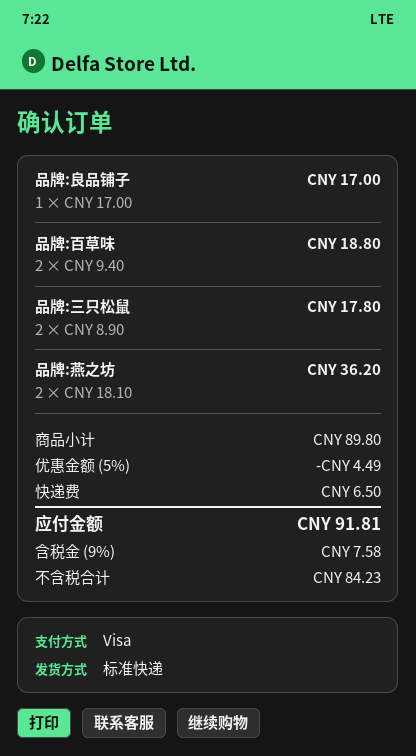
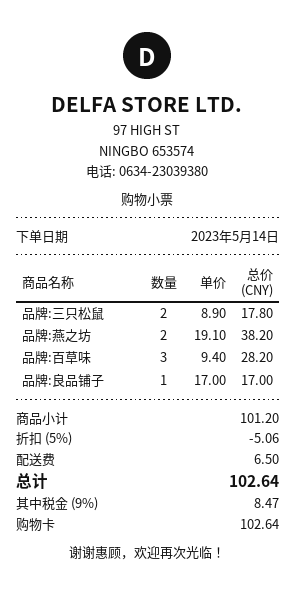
payment method: Visa -> gift card
品牌:百草味: 2 x 9.40 = 18.80 -> 3 x 9.40 = 28.20
品牌:燕之坊: 2 x 18.10 = 36.20 -> 2 x 19.10 = 38.20
subtotal: 89.80 -> 101.20
discount: 5% = 4.49 -> 5% = 5.06
tax: 9% = 7.58 -> 9% = 8.47
total: 91.81 -> 102.64

